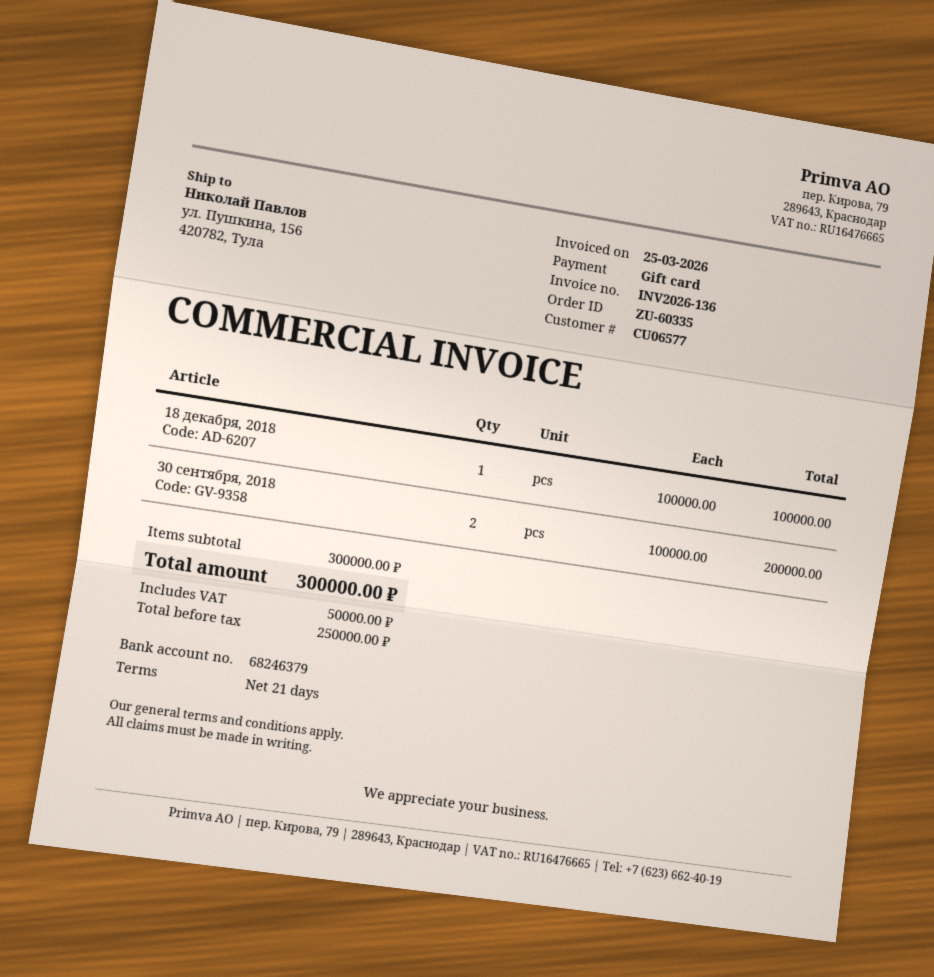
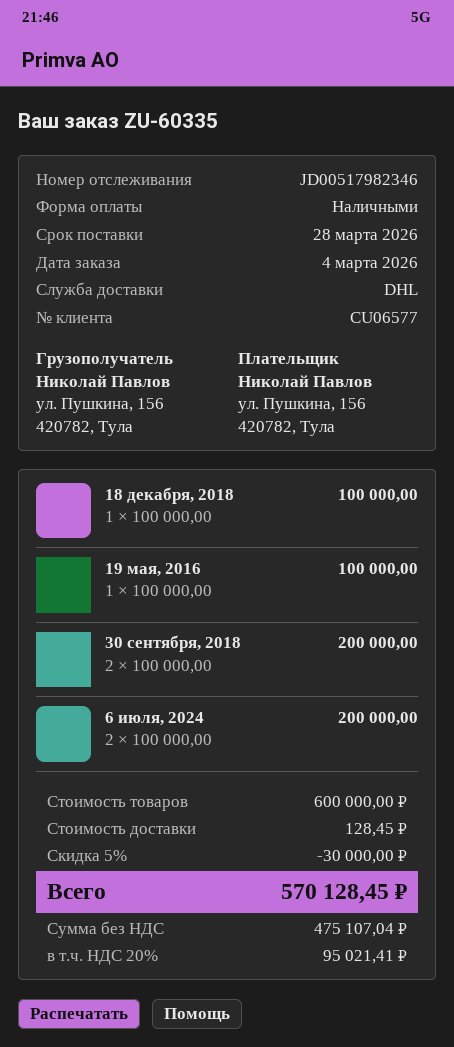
payment method: gift card -> cash
19 мая, 2016: none -> 1 x 100000.00 = 100000.00
6 июля, 2024: none -> 2 x 100000.00 = 200000.00
subtotal: 300000.00 -> 600000.00
discount: none -> 5% = 30000.00
shipping: none -> 128.45
net: 250000.00 -> 475107.04
tax: 50000.00 -> 95021.41
total: 300000.00 -> 570128.45

